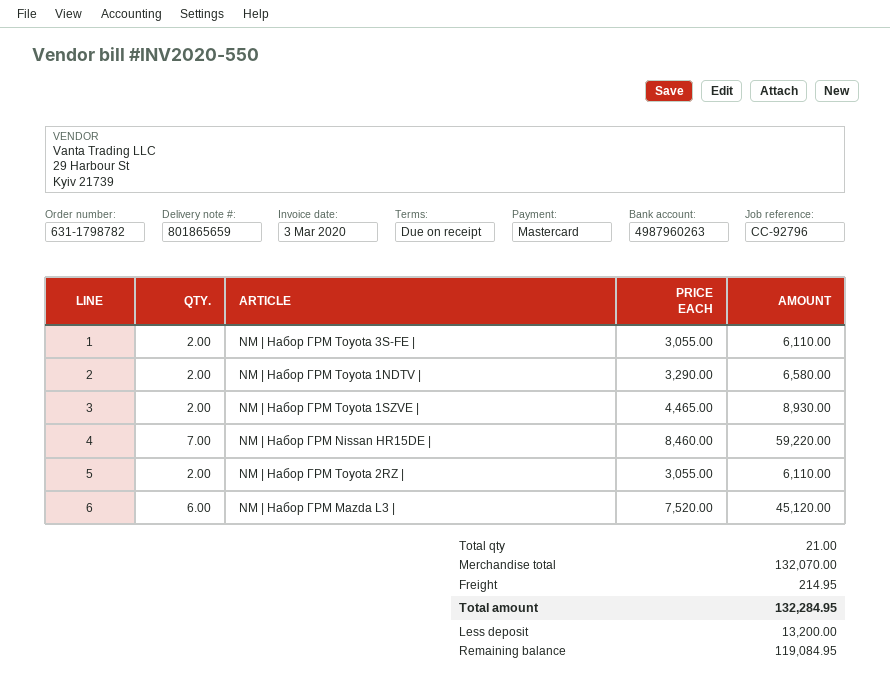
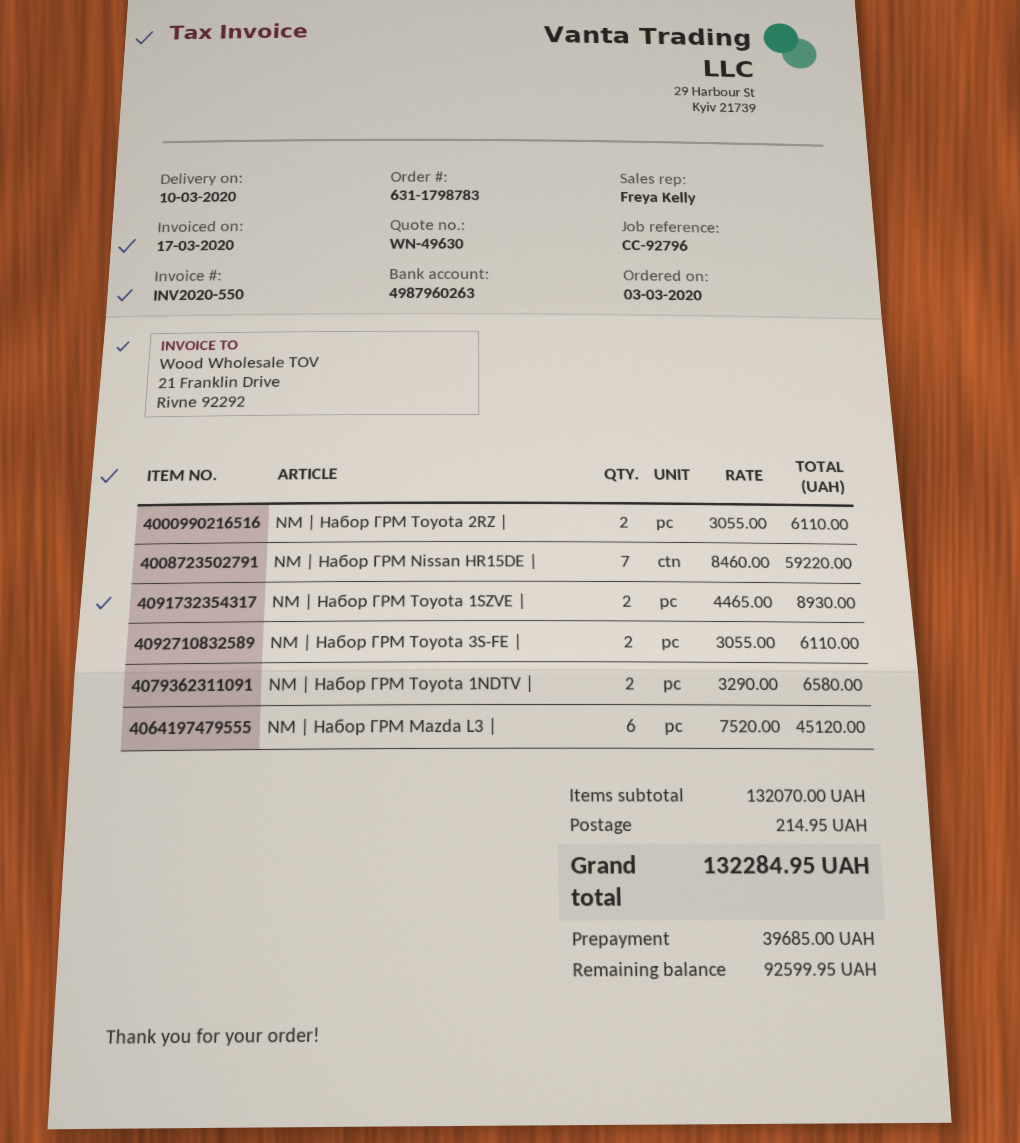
order number: 631-1798782 -> 631-1798783
invoice date: 2020-03-03 -> 2020-03-17
deposit: 13200.00 -> 39685.00
balance: 119084.95 -> 92599.95

